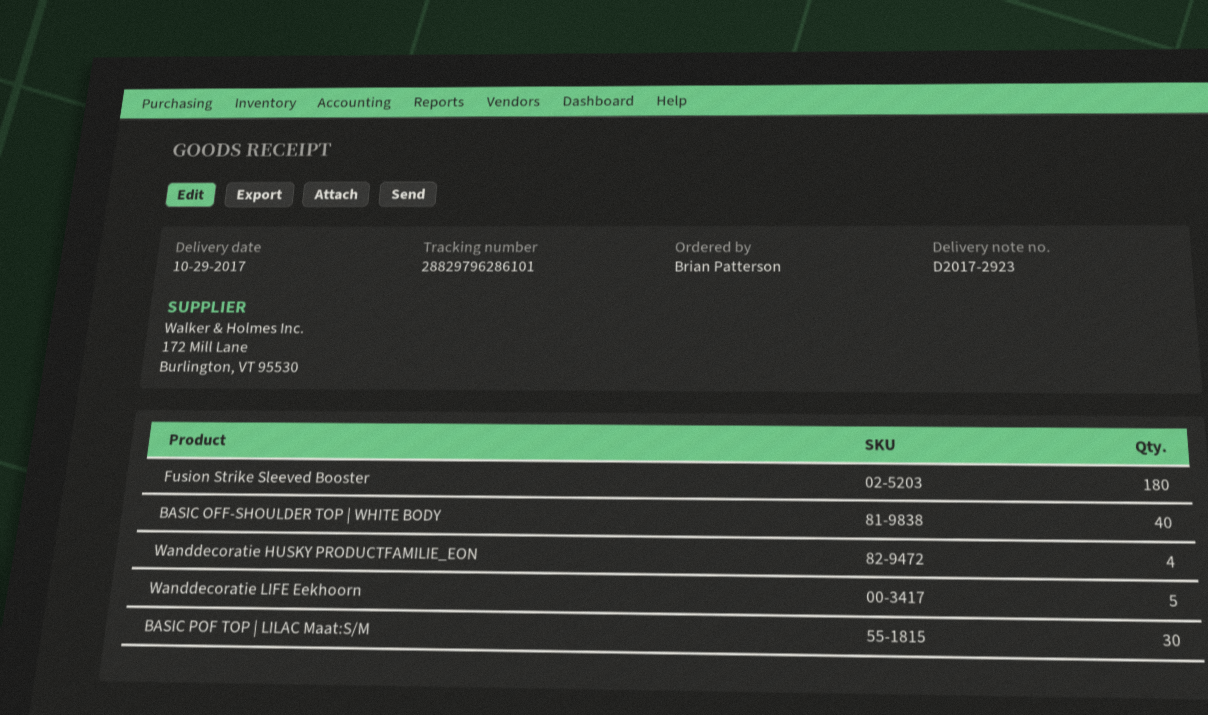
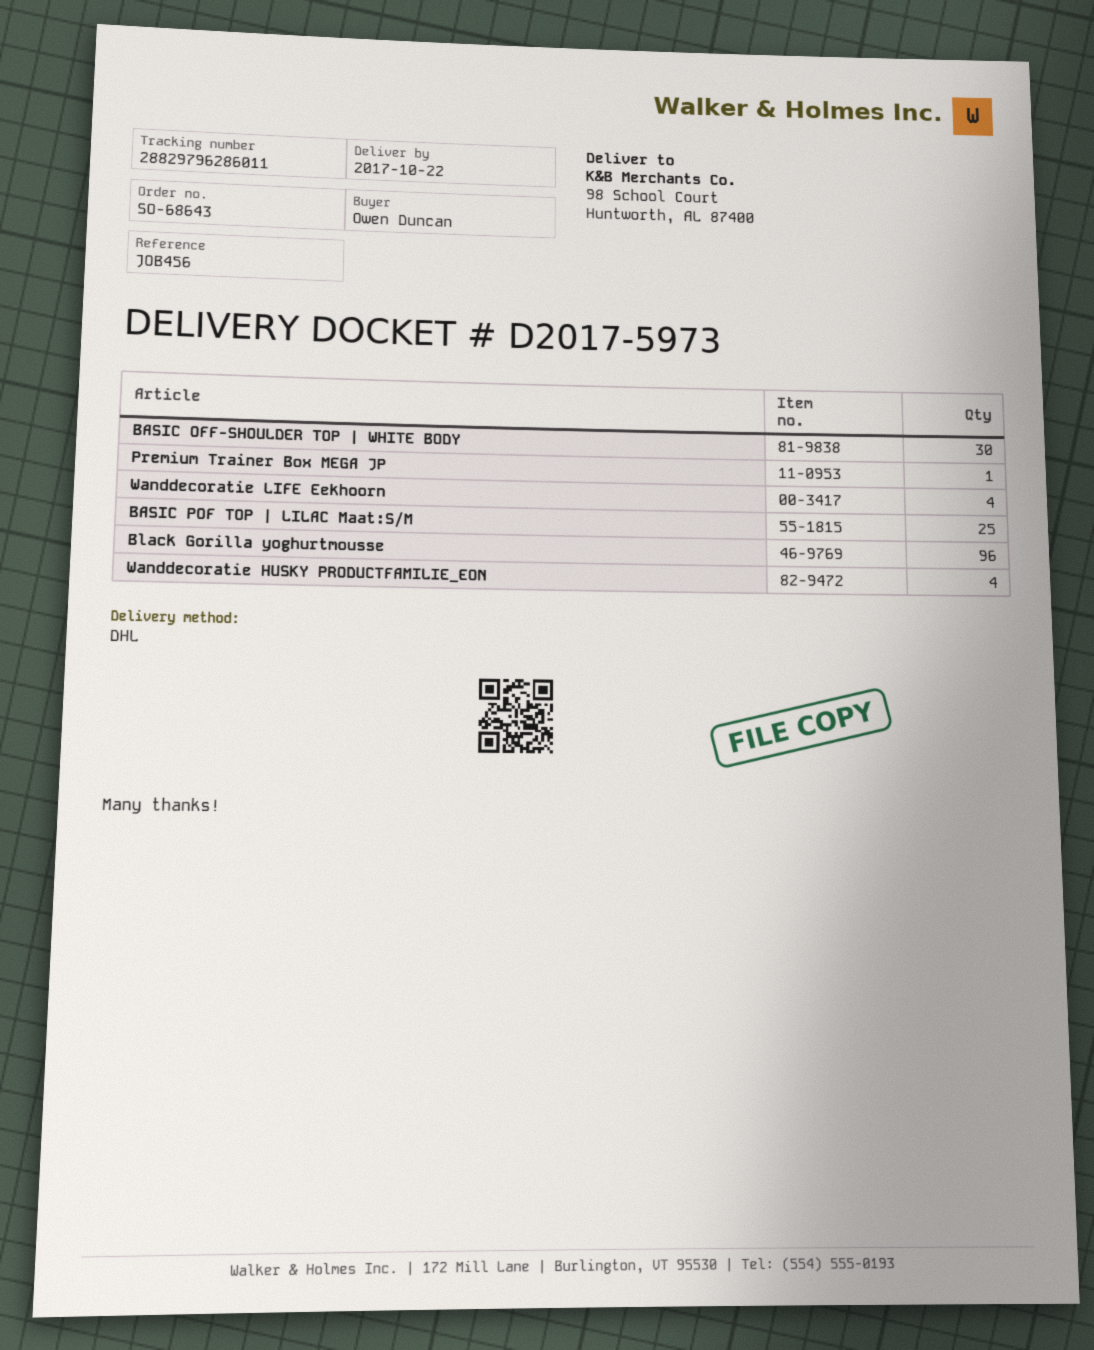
delivery note number: D2017-2923 -> D2017-5973
delivery date: 2017-10-29 -> 2017-10-22
ordered by: Brian Patterson -> Owen Duncan
tracking number: 28829796286101 -> 28829796286011
Fusion Strike Sleeved Booster: 180 -> none
BASIC OFF-SHOULDER TOP | WHITE BODY: 40 -> 30
Wanddecoratie LIFE Eekhoorn: 5 -> 4
BASIC POF TOP | LILAC Maat:S/M: 30 -> 25
Premium Trainer Box MEGA JP: none -> 1
Black Gorilla yoghurtmousse: none -> 96

